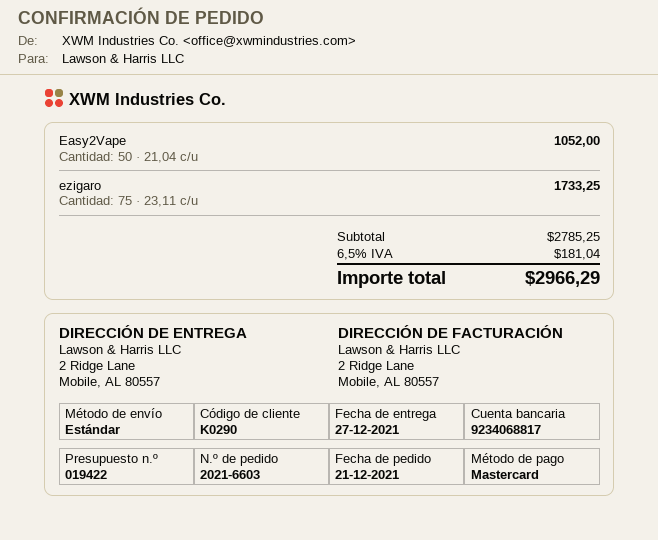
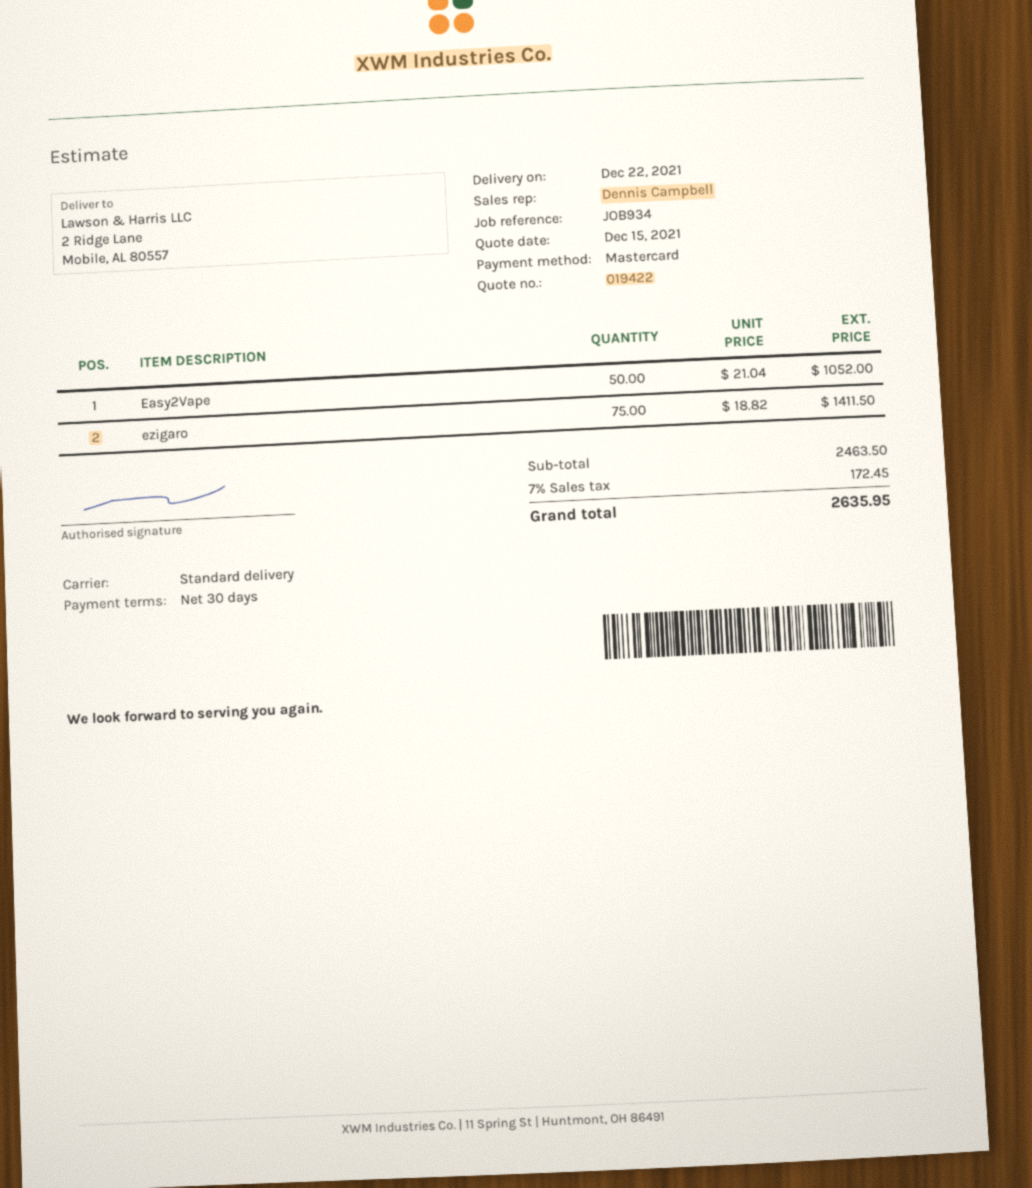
delivery date: 2021-12-27 -> 2021-12-22
ezigaro: 75 x 23.11 = 1733.25 -> 75 x 18.82 = 1411.50
subtotal: 2785.25 -> 2463.50
tax: 6.5% = 181.04 -> 7% = 172.45
total: 2966.29 -> 2635.95

